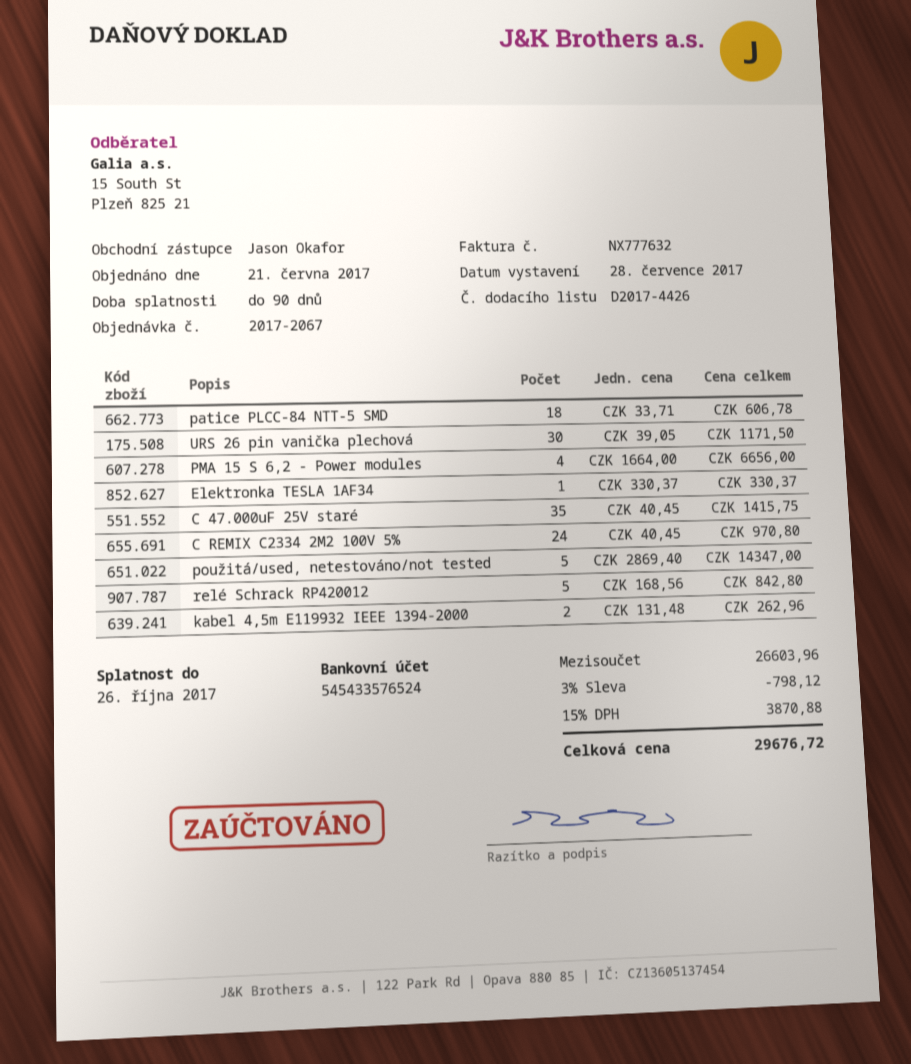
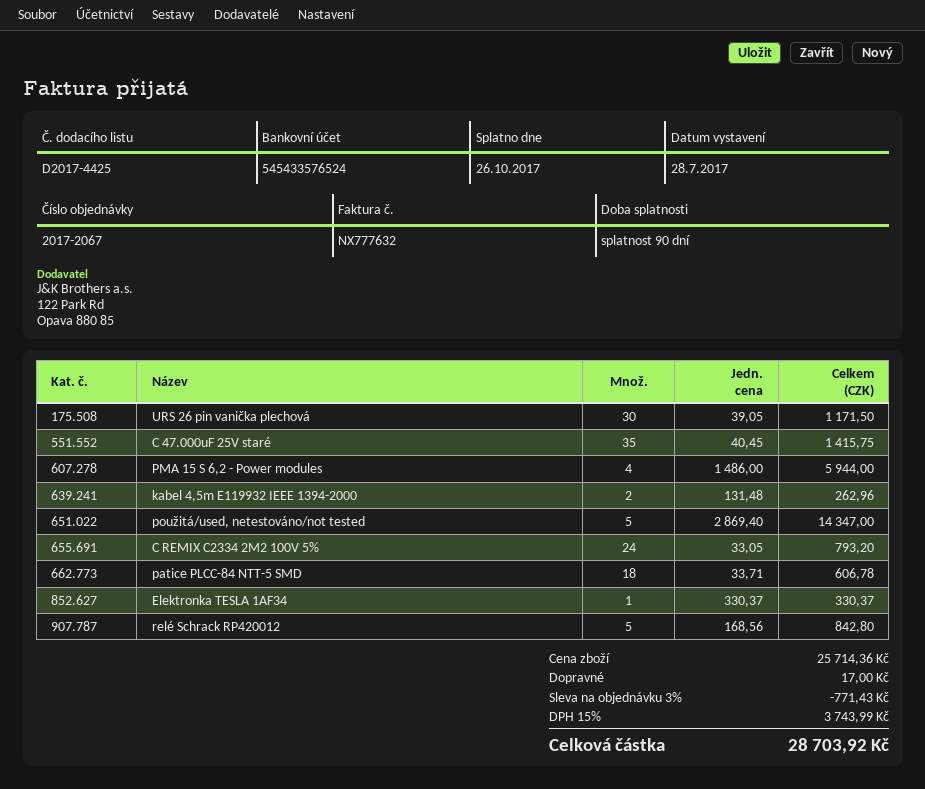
delivery note number: D2017-4426 -> D2017-4425
PMA 15 S 6,2 - Power modules: 4 x 1664.00 = 6656.00 -> 4 x 1486.00 = 5944.00
C REMIX C2334 2M2 100V 5%: 24 x 40.45 = 970.80 -> 24 x 33.05 = 793.20
subtotal: 26603.96 -> 25714.36
discount: 3% = 798.12 -> 3% = 771.43
shipping: none -> 17.00
tax: 15% = 3870.88 -> 15% = 3743.99
total: 29676.72 -> 28703.92

